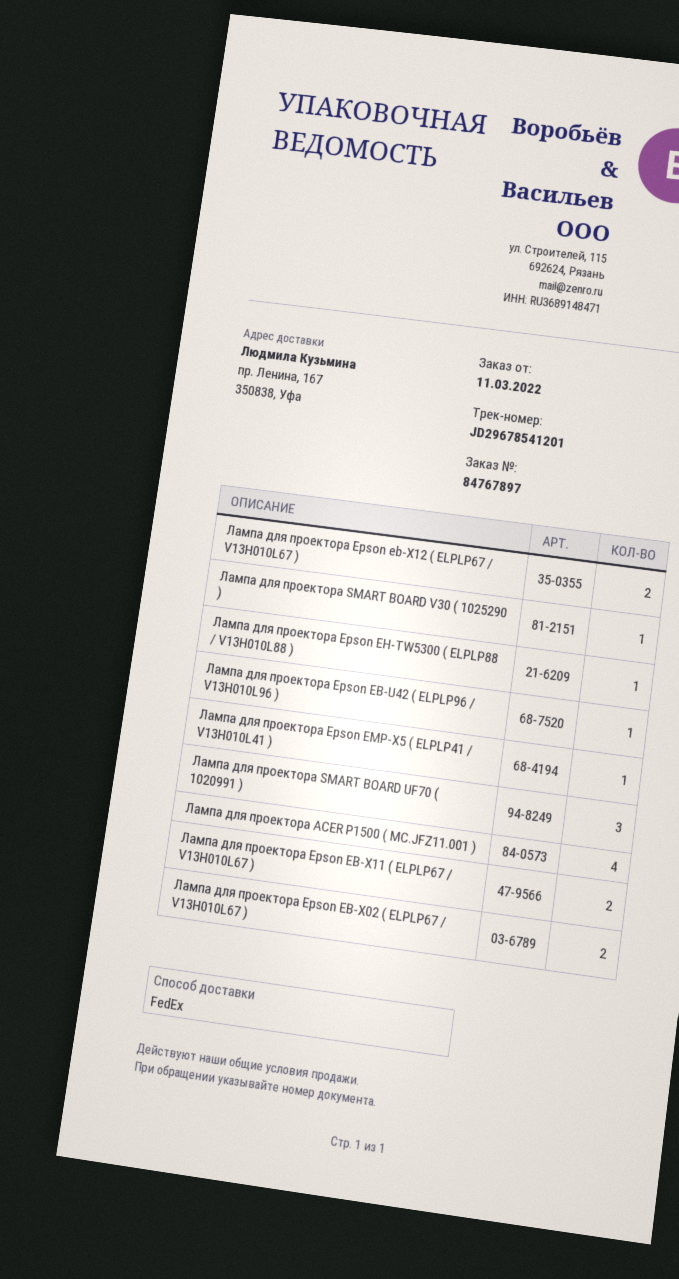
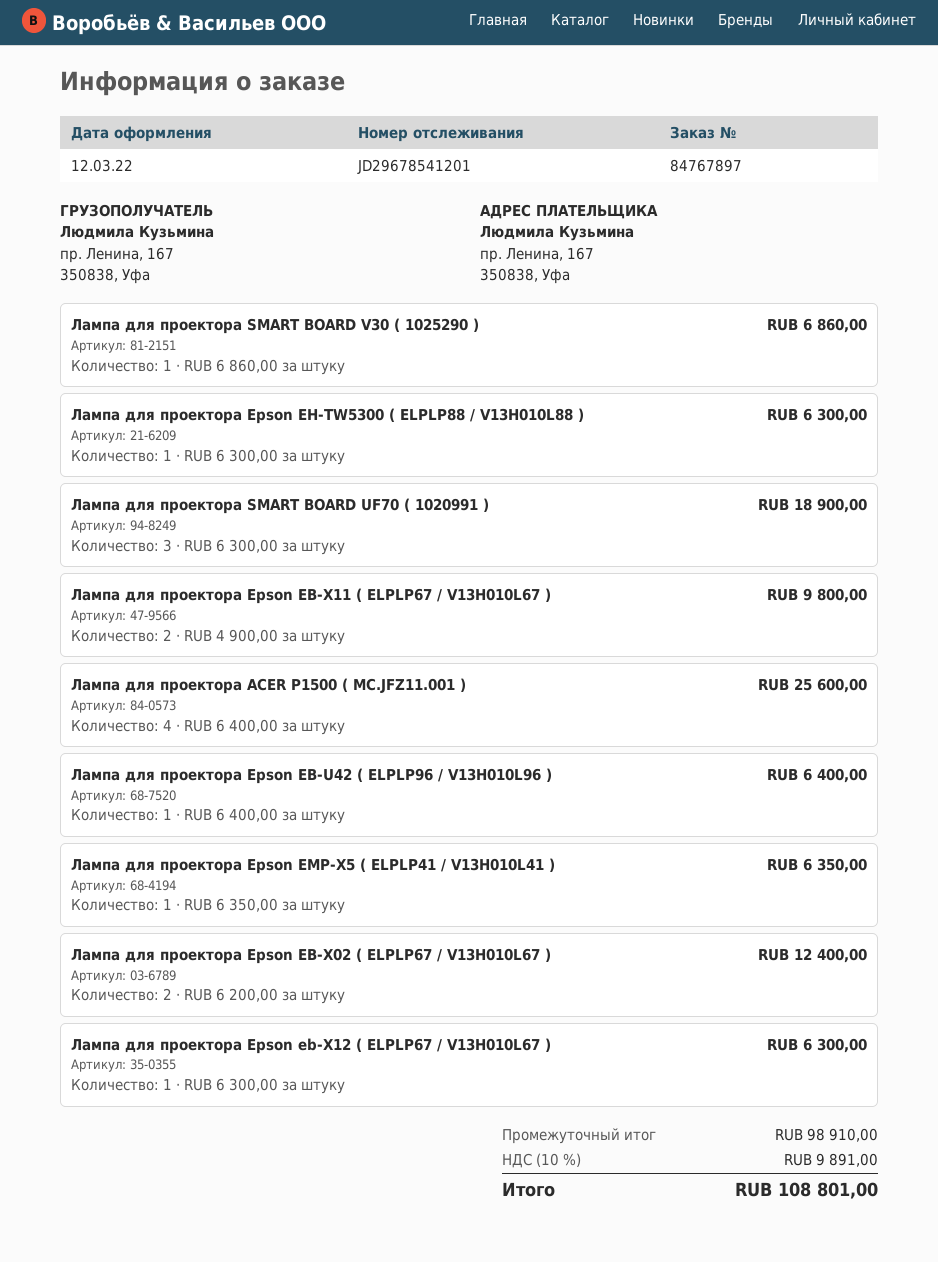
order date: 2022-03-11 -> 2022-03-12
Лампа для проектора Epson eb-X12 ( ELPLP67 / V13H010L67 ): 2 -> 1

